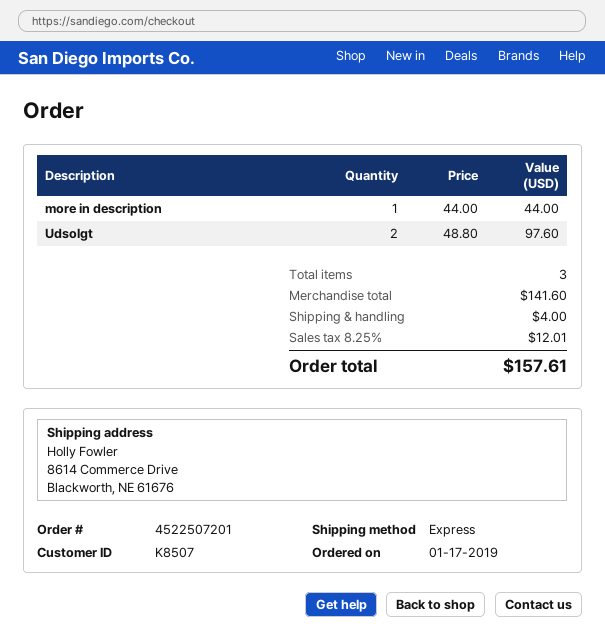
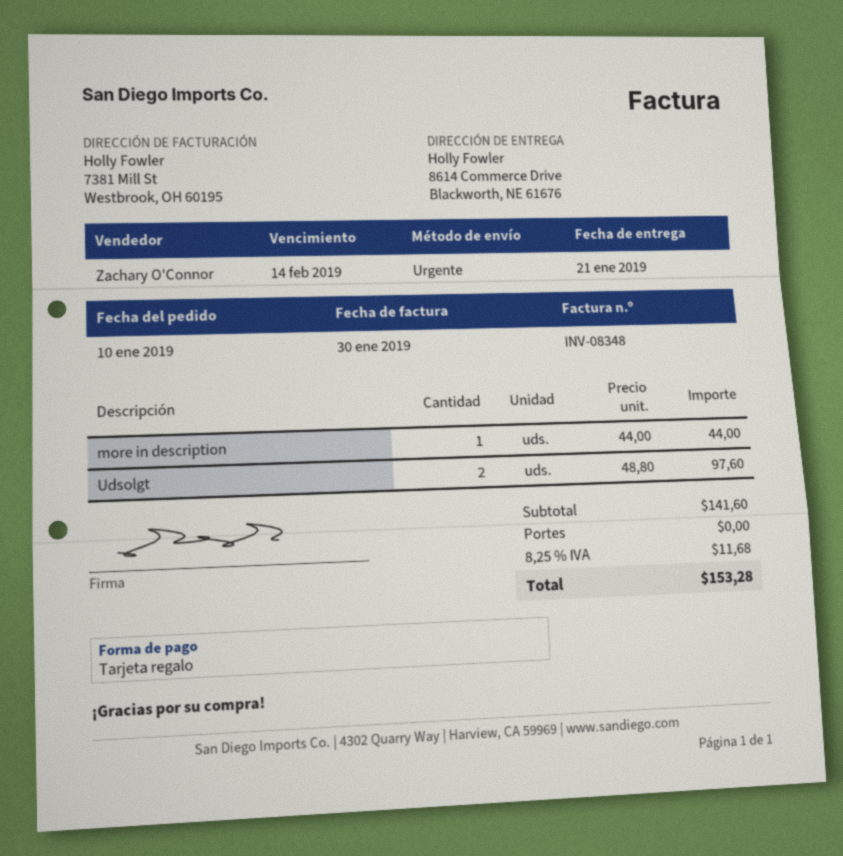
order date: 2019-01-17 -> 2019-01-10
shipping: 4.00 -> 0.00
tax: 8.25% = 12.01 -> 8.25% = 11.68
total: 157.61 -> 153.28

